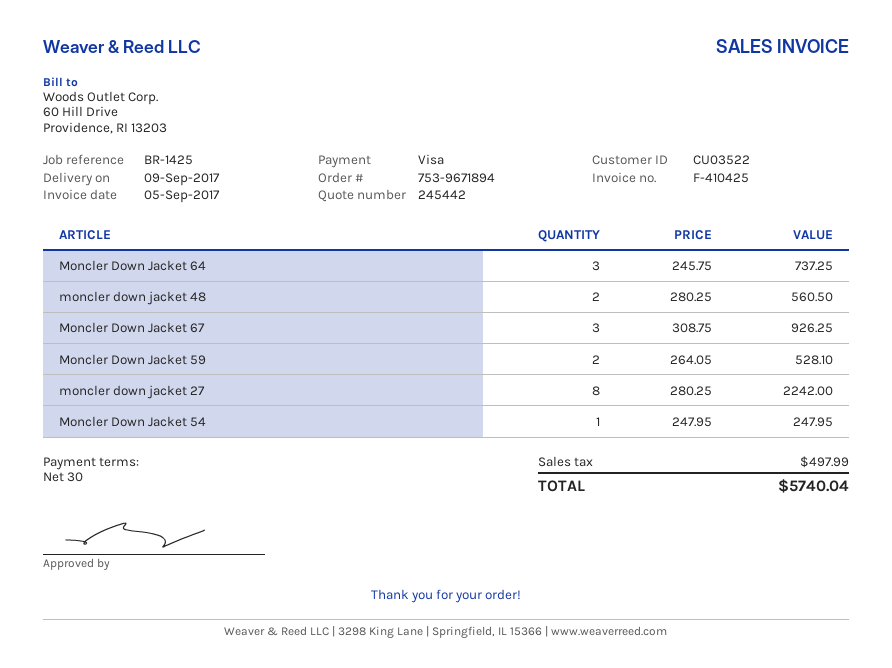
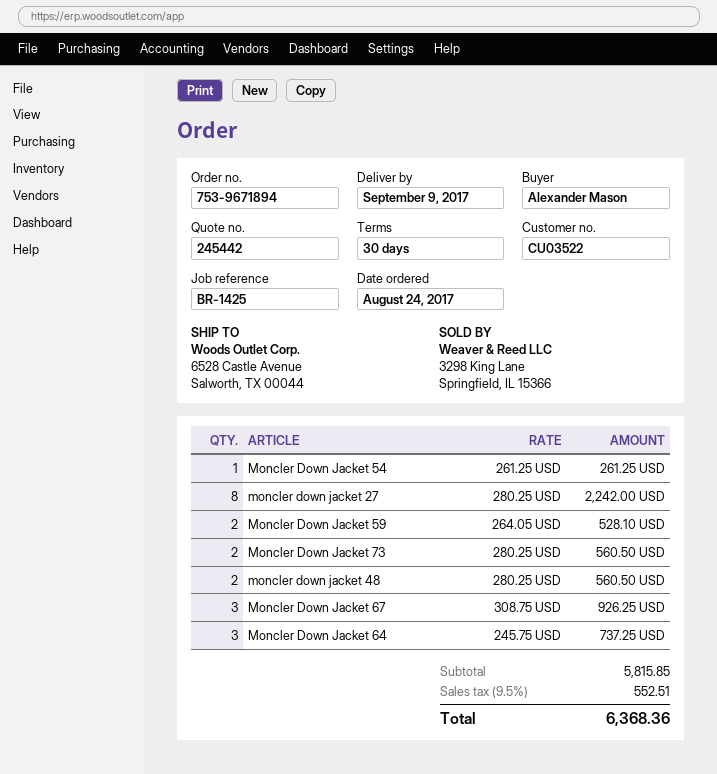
Moncler Down Jacket 54: 1 x 247.95 = 247.95 -> 1 x 261.25 = 261.25
Moncler Down Jacket 73: none -> 2 x 280.25 = 560.50
tax: 497.99 -> 552.51
total: 5740.04 -> 6368.36

